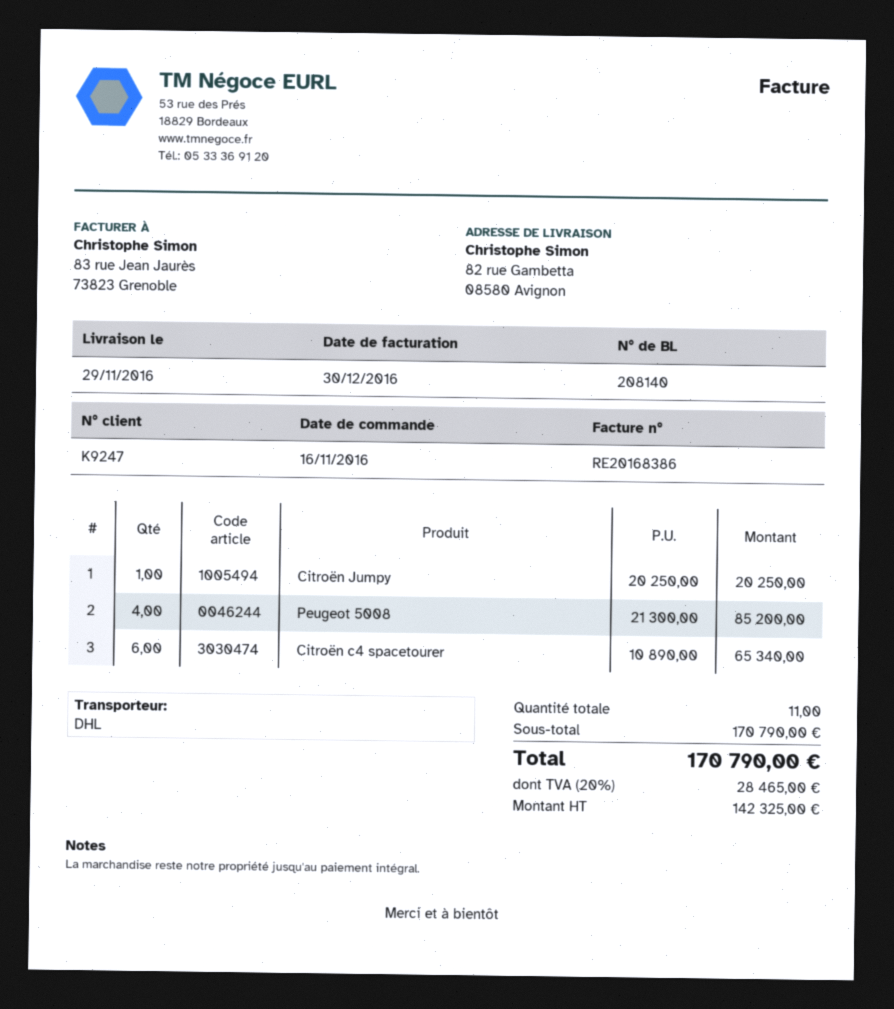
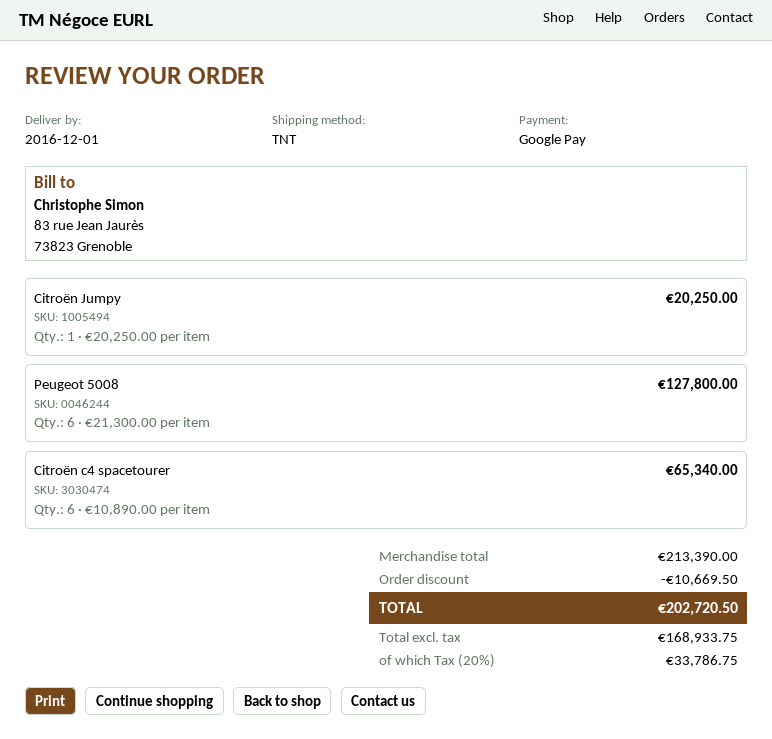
delivery date: 2016-11-29 -> 2016-12-01
shipping method: DHL -> TNT
Peugeot 5008: 4 x 21300.00 = 85200.00 -> 6 x 21300.00 = 127800.00
subtotal: 170790.00 -> 213390.00
discount: none -> 10669.50
net: 142325.00 -> 168933.75
tax: 20% = 28465.00 -> 20% = 33786.75
total: 170790.00 -> 202720.50

